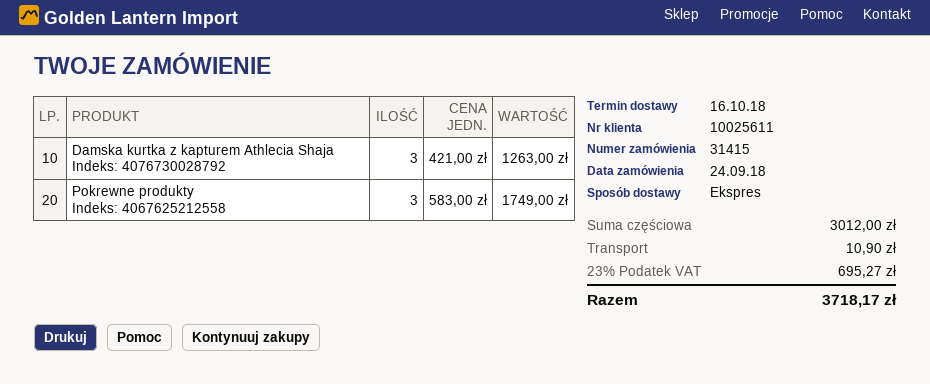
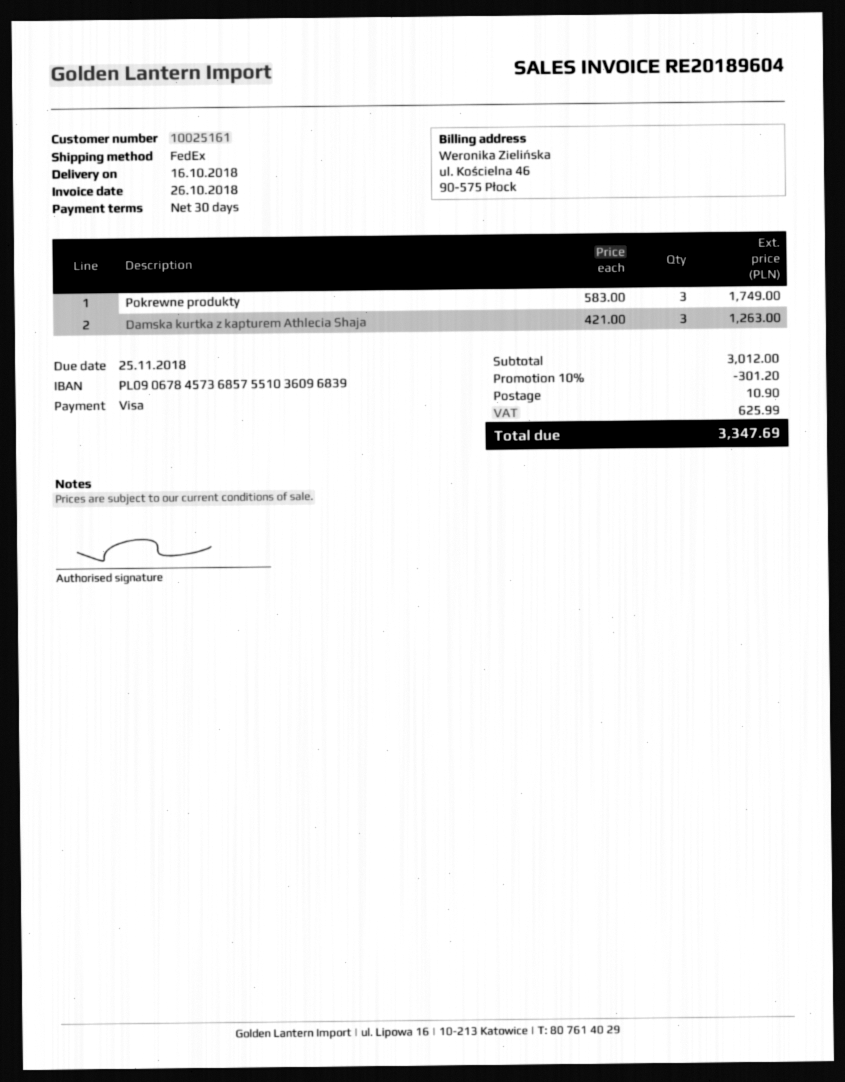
customer number: 10025611 -> 10025161
shipping method: express -> FedEx
discount: none -> 10% = 301.20
tax: 695.27 -> 625.99
total: 3718.17 -> 3347.69

